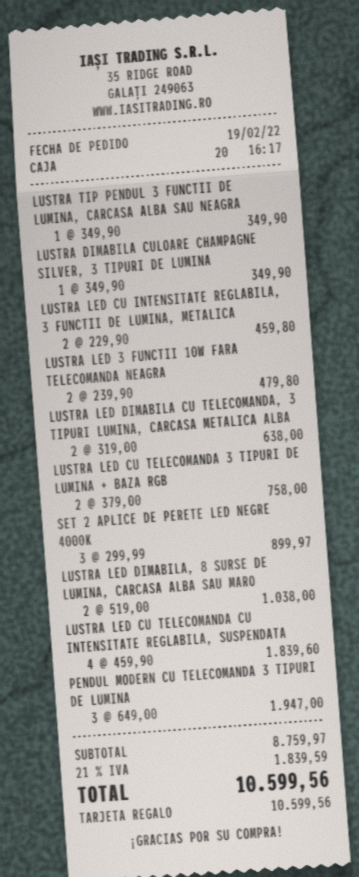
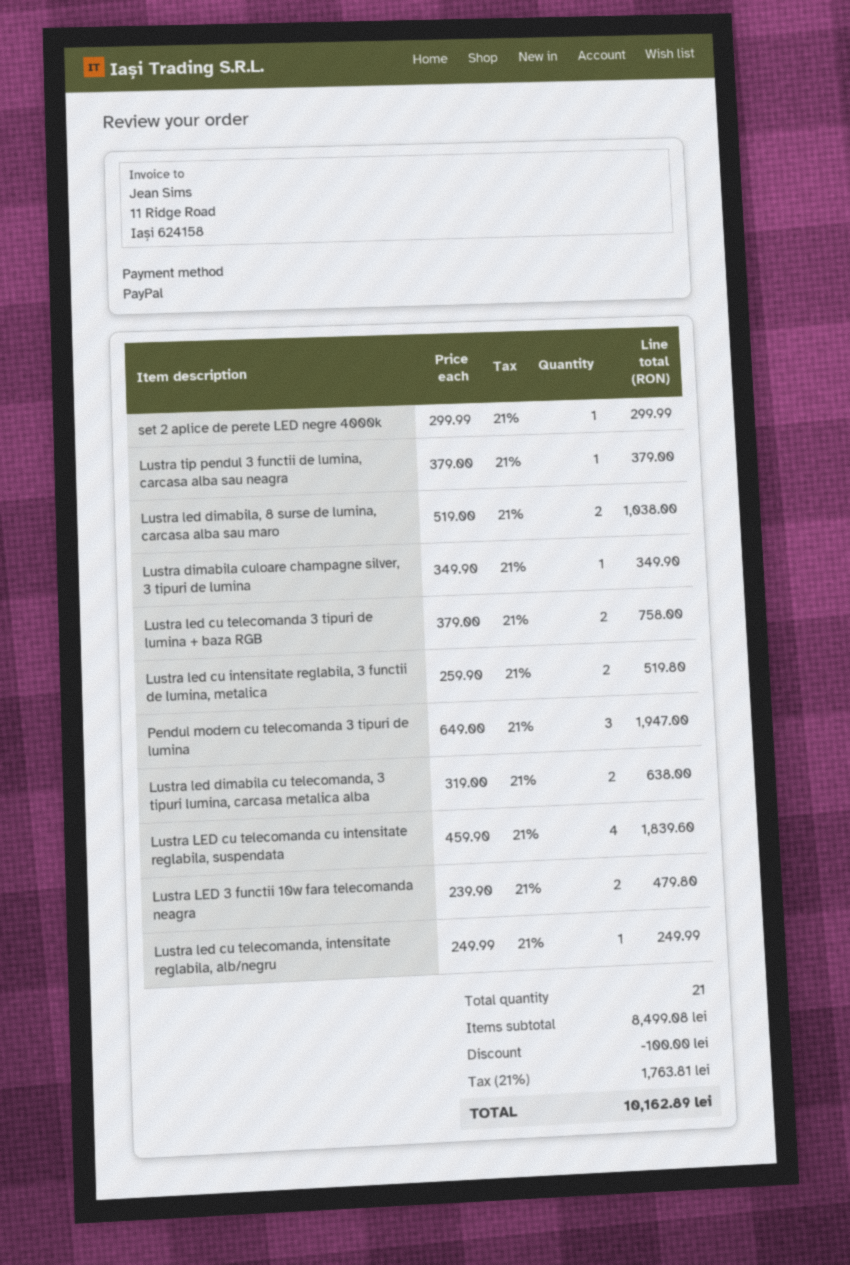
payment method: gift card -> PayPal
LUSTRA TIP PENDUL 3 FUNCTII DE LUMINA, CARCASA ALBA SAU NEAGRA: 1 x 349.90 = 349.90 -> 1 x 379.00 = 379.00
LUSTRA LED CU INTENSITATE REGLABILA, 3 FUNCTII DE LUMINA, METALICA: 2 x 229.90 = 459.80 -> 2 x 259.90 = 519.80
SET 2 APLICE DE PERETE LED NEGRE 4000K: 3 x 299.99 = 899.97 -> 1 x 299.99 = 299.99
Lustra led cu telecomanda, intensitate reglabila, alb/negru: none -> 1 x 249.99 = 249.99
subtotal: 8759.97 -> 8499.08
discount: none -> 100.00
tax: 21% = 1839.59 -> 21% = 1763.81
total: 10599.56 -> 10162.89

